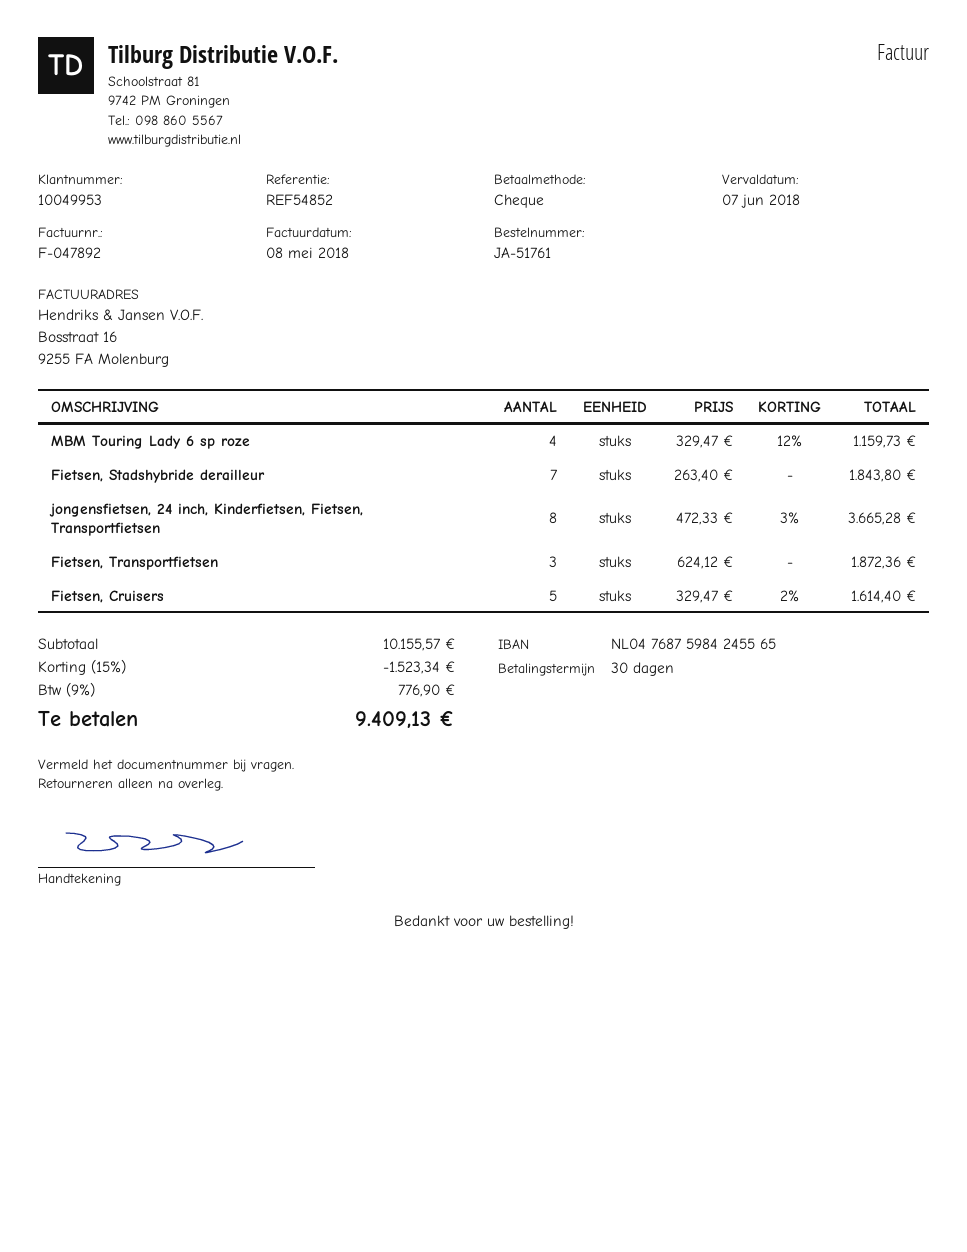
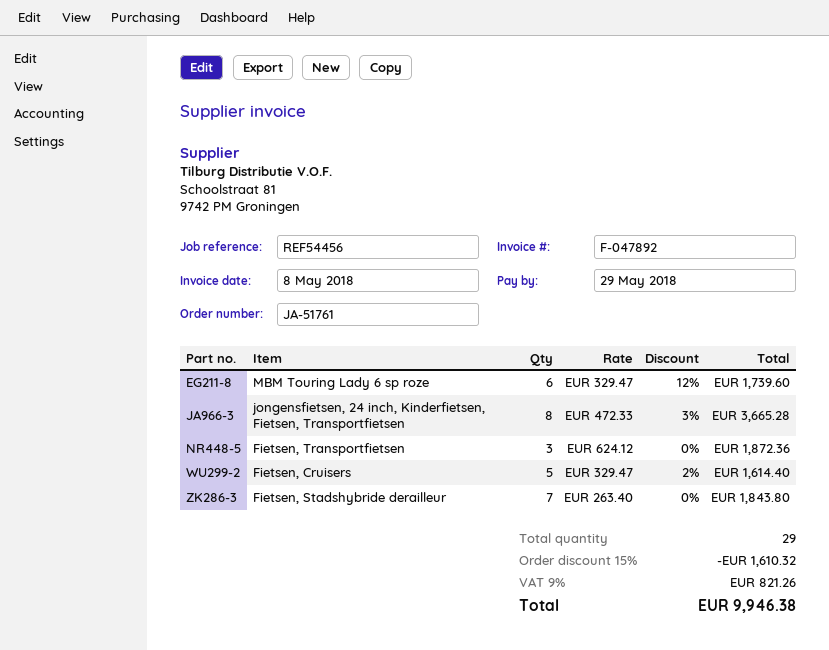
due date: 2018-06-07 -> 2018-05-29
reference: REF54852 -> REF54456
MBM Touring Lady 6 sp roze: 4 x 329.47 - 12% = 1159.73 -> 6 x 329.47 - 12% = 1739.60
discount: 15% = 1523.34 -> 15% = 1610.32
tax: 9% = 776.90 -> 9% = 821.26
total: 9409.13 -> 9946.38

